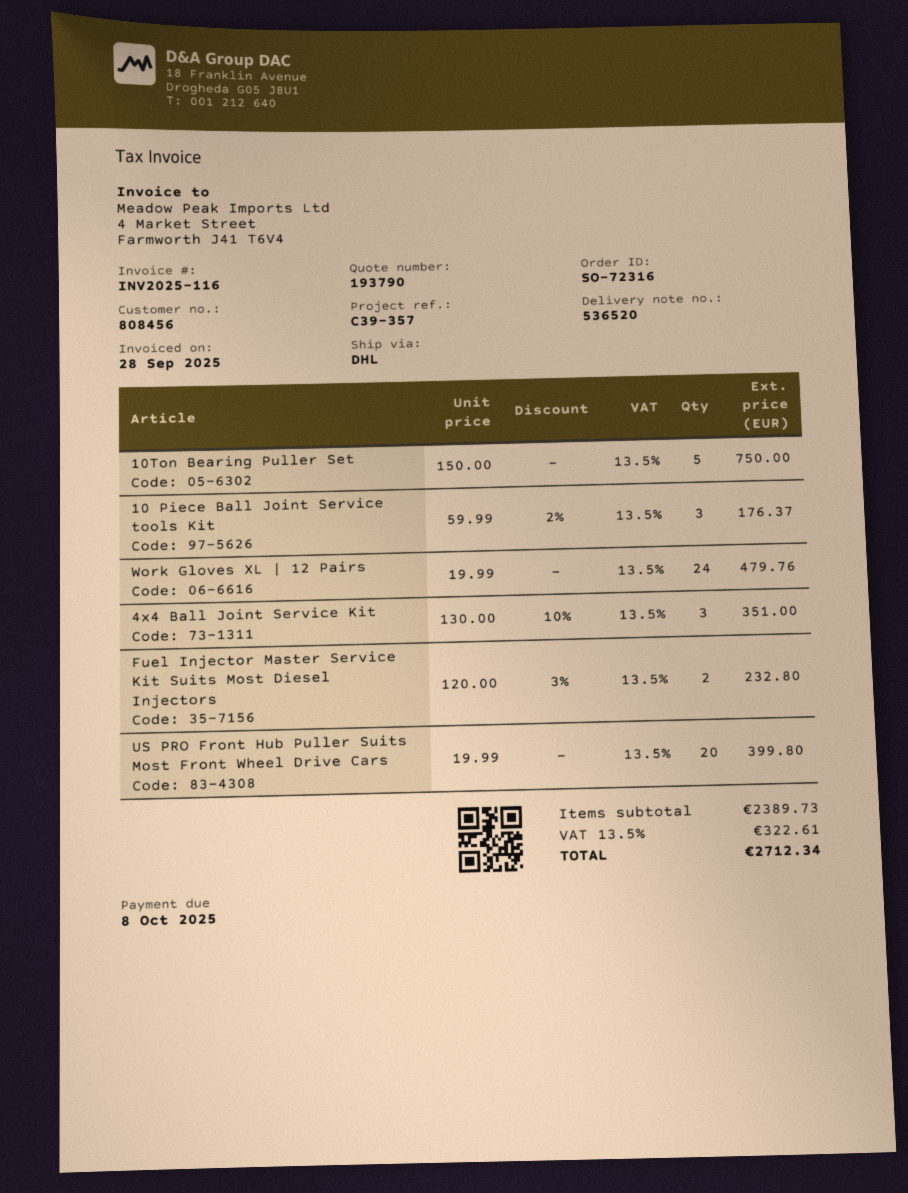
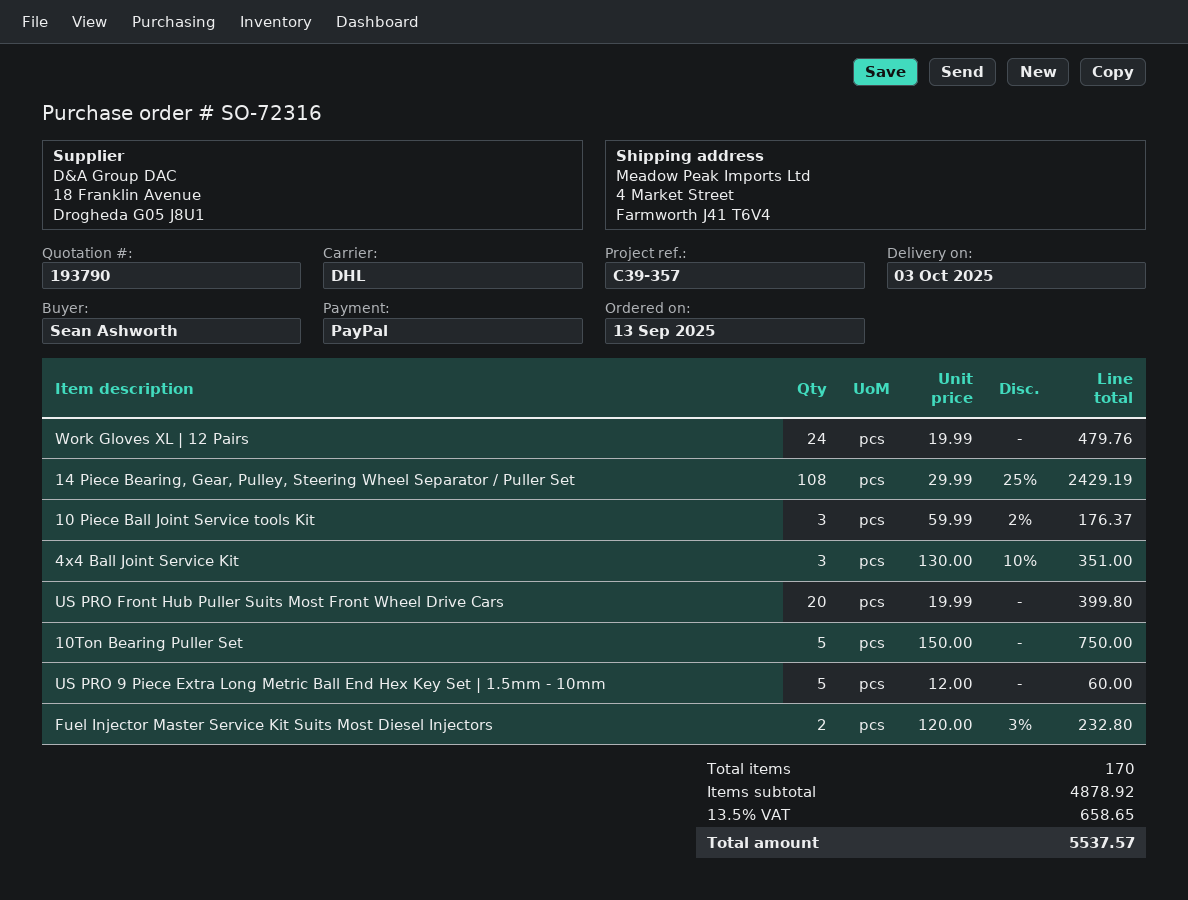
14 Piece Bearing, Gear, Pulley, Steering Wheel Separator / Puller Set: none -> 108 x 29.99 - 25% = 2429.19
US PRO 9 Piece Extra Long Metric Ball End Hex Key Set | 1.5mm - 10mm: none -> 5 x 12.00 = 60.00
subtotal: 2389.73 -> 4878.92
tax: 13.5% = 322.61 -> 13.5% = 658.65
total: 2712.34 -> 5537.57

